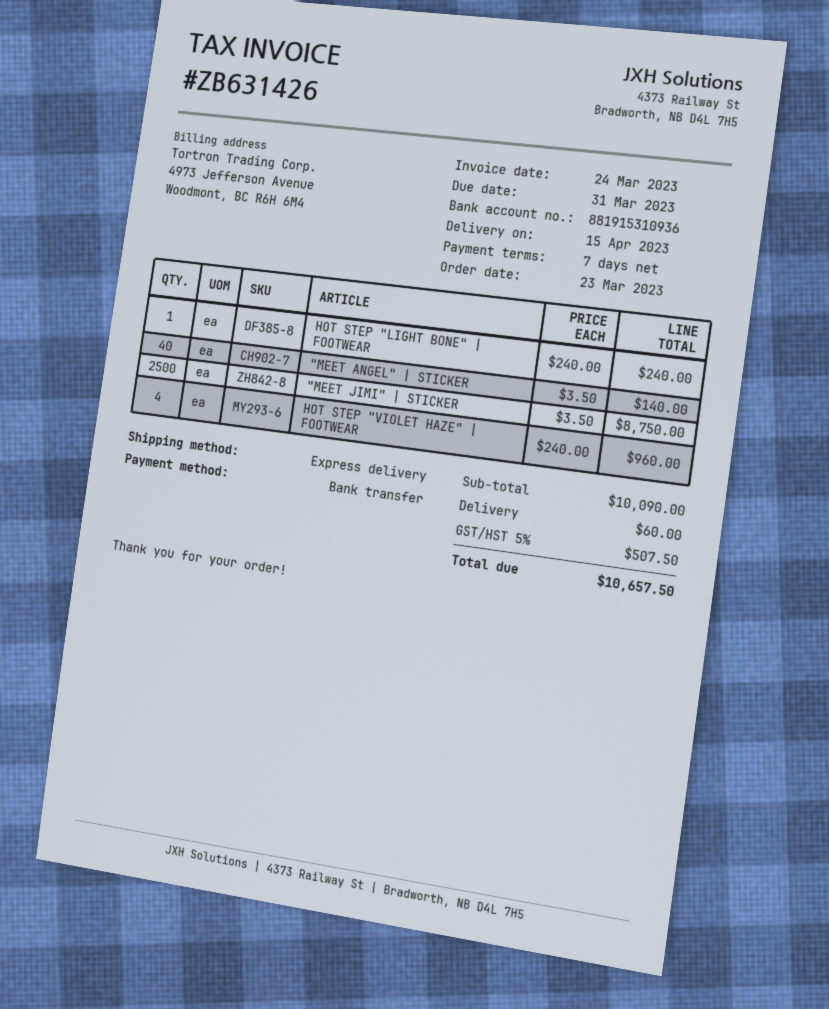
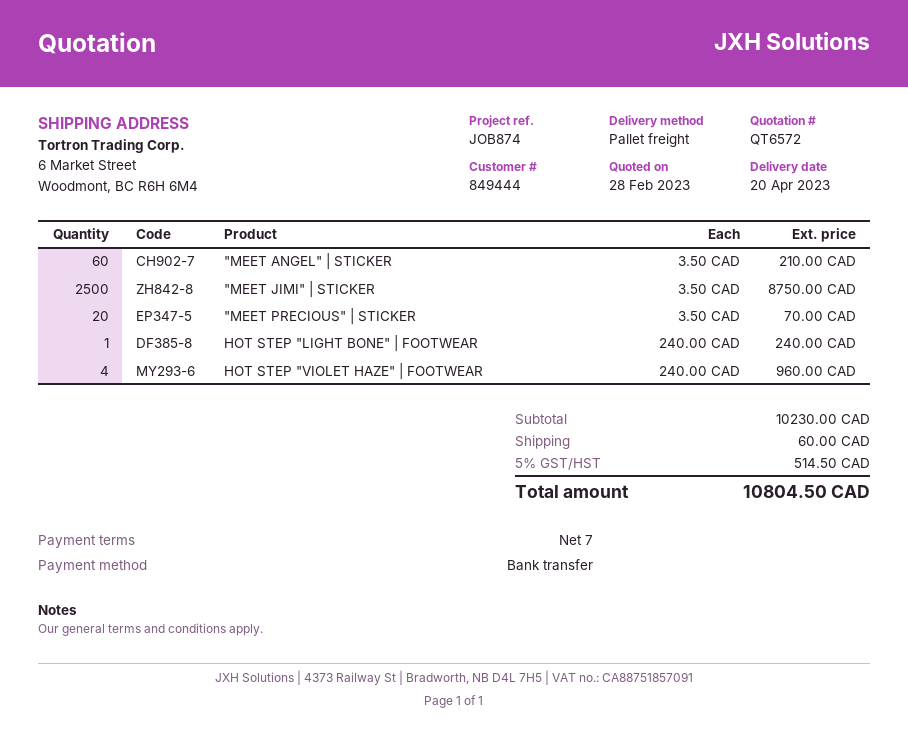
delivery date: 2023-04-15 -> 2023-04-20
shipping method: express -> pallet freight
"MEET ANGEL" | STICKER: 40 x 3.50 = 140.00 -> 60 x 3.50 = 210.00
"MEET PRECIOUS" | STICKER: none -> 20 x 3.50 = 70.00
subtotal: 10090.00 -> 10230.00
tax: 5% = 507.50 -> 5% = 514.50
total: 10657.50 -> 10804.50

